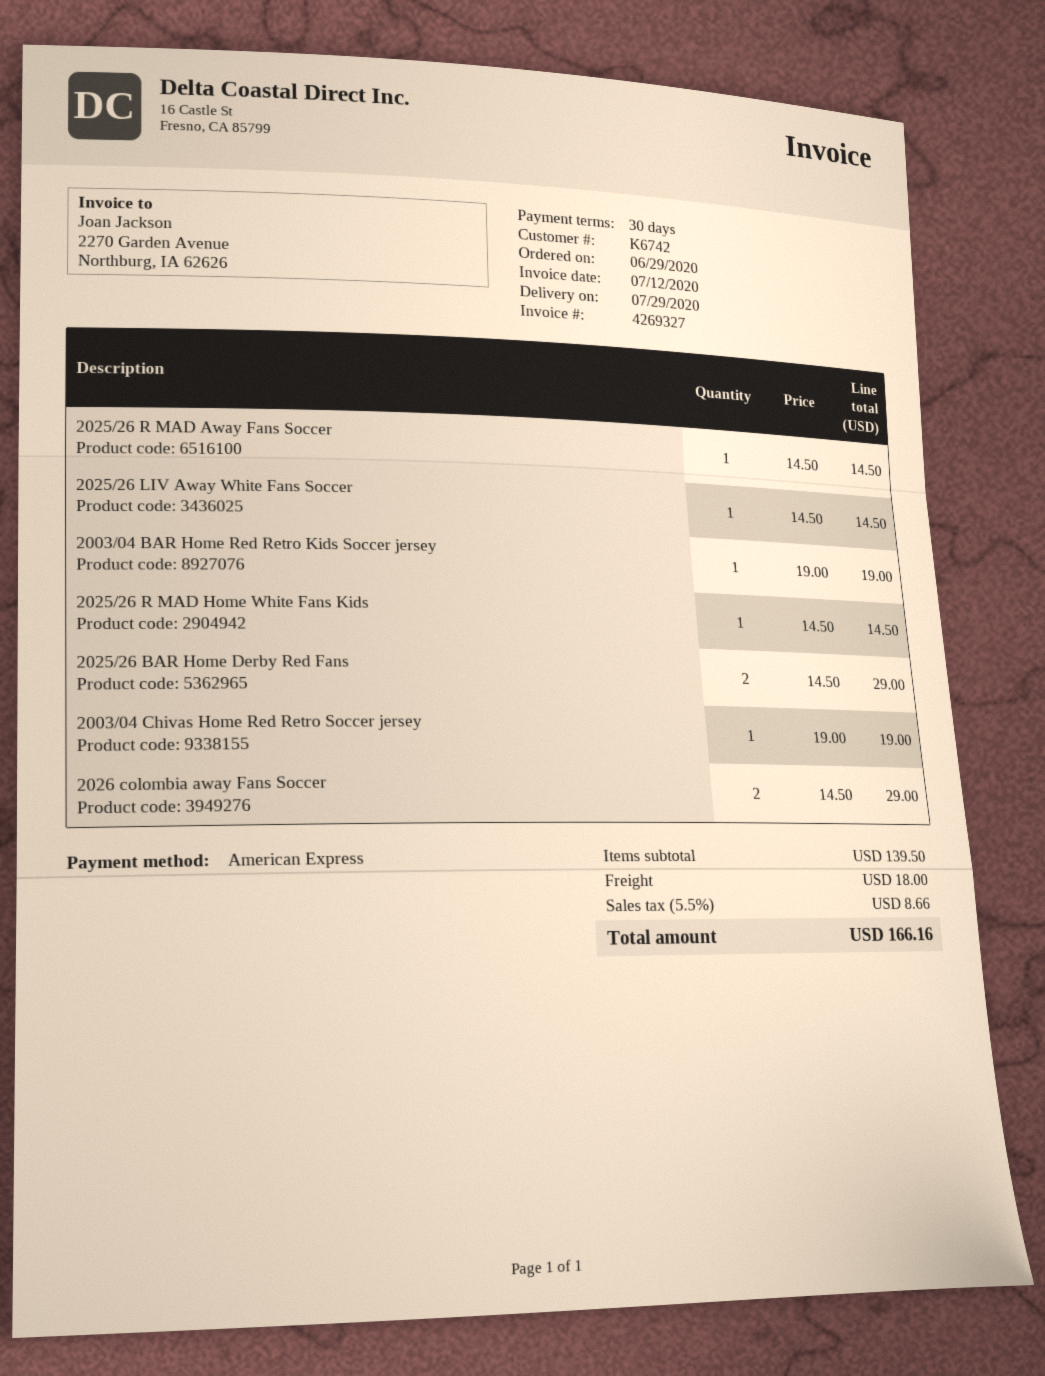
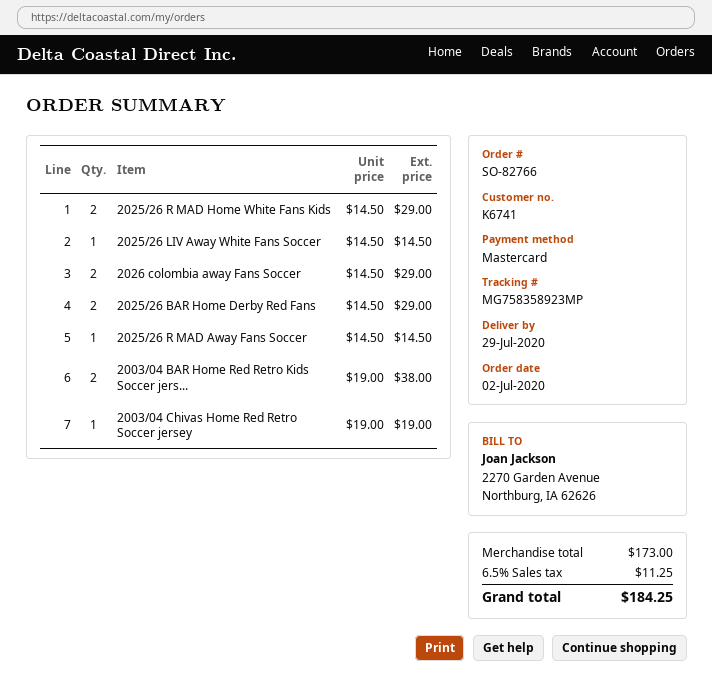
order date: 2020-06-29 -> 2020-07-02
customer number: K6742 -> K6741
payment method: American Express -> Mastercard
2003/04 BAR Home Red Retro Kids Soccer jersey: 1 x 19.00 = 19.00 -> 2 x 19.00 = 38.00
2025/26 R MAD Home White Fans Kids: 1 x 14.50 = 14.50 -> 2 x 14.50 = 29.00
subtotal: 139.50 -> 173.00
shipping: 18.00 -> none
tax: 5.5% = 8.66 -> 6.5% = 11.25
total: 166.16 -> 184.25

